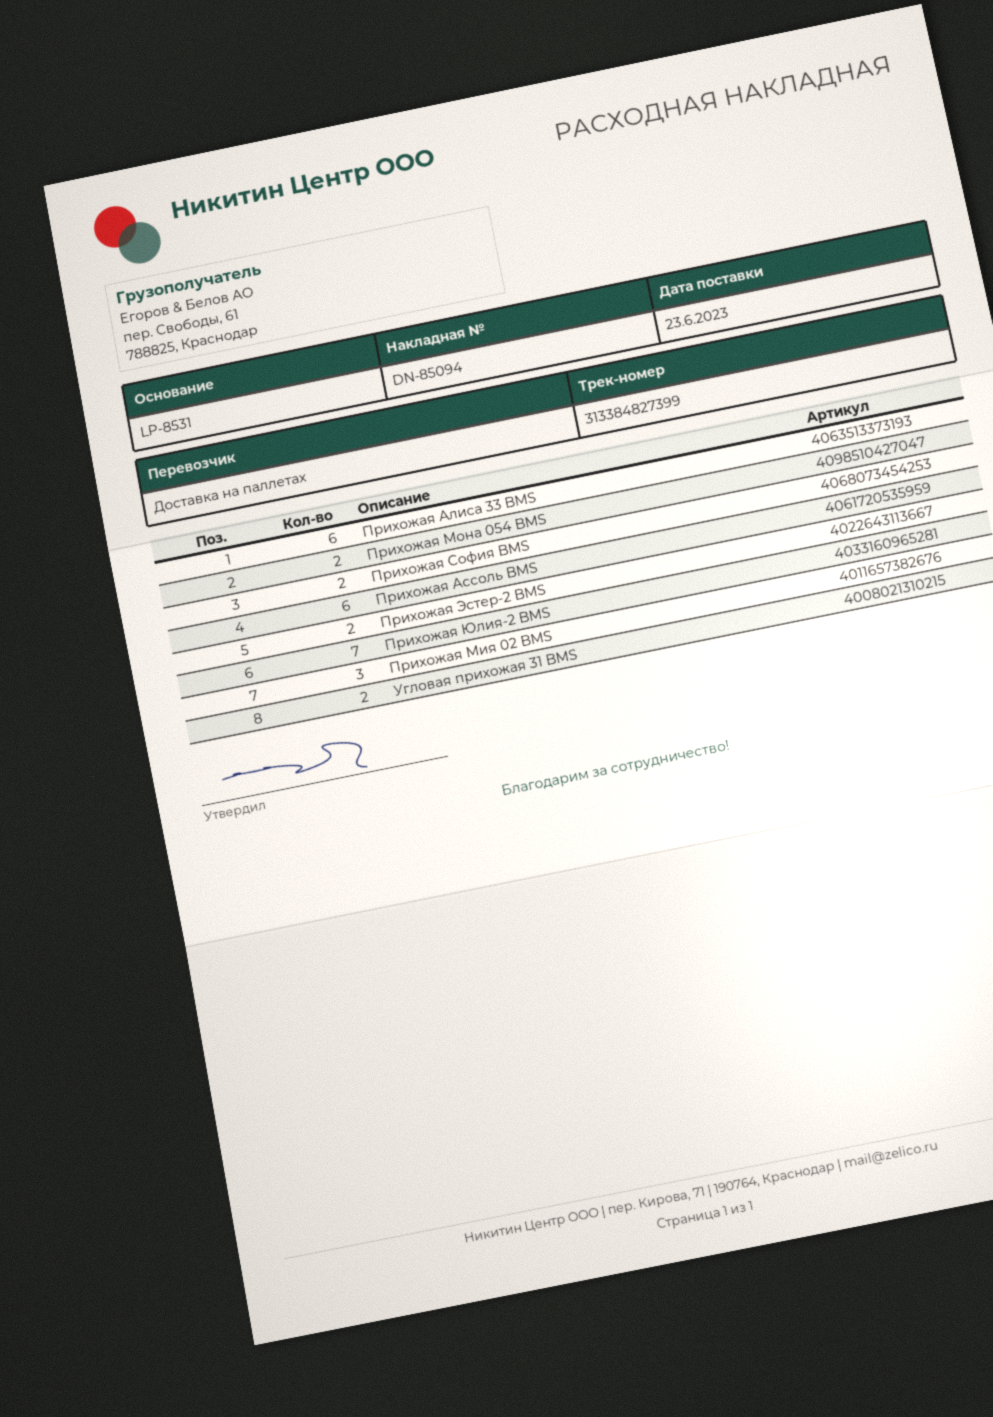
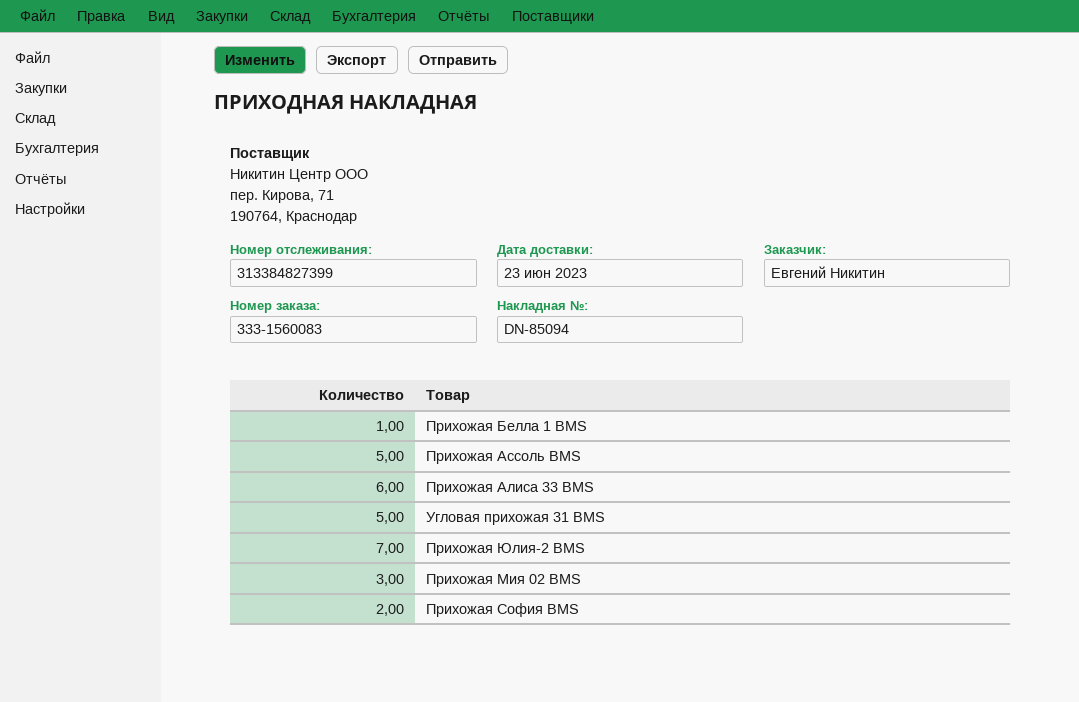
Прихожая Мона 054 BMS: 2 -> none
Прихожая Ассоль BMS: 6 -> 5
Прихожая Эстер-2 BMS: 2 -> none
Угловая прихожая 31 BMS: 2 -> 5
Прихожая Белла 1 BMS: none -> 1

